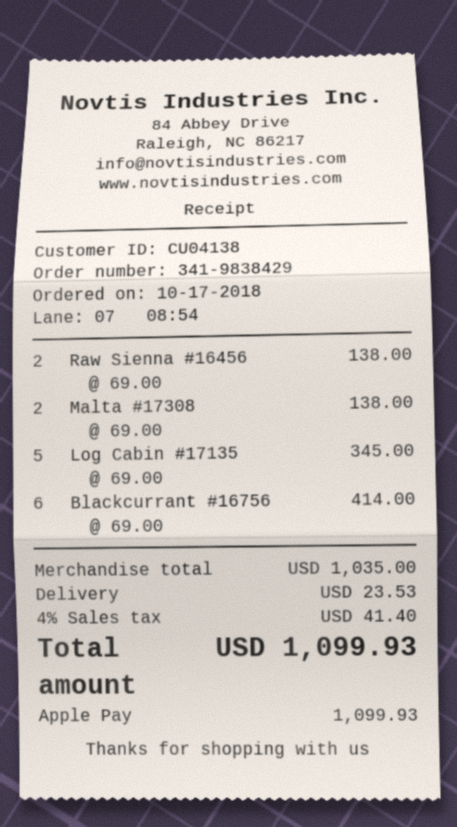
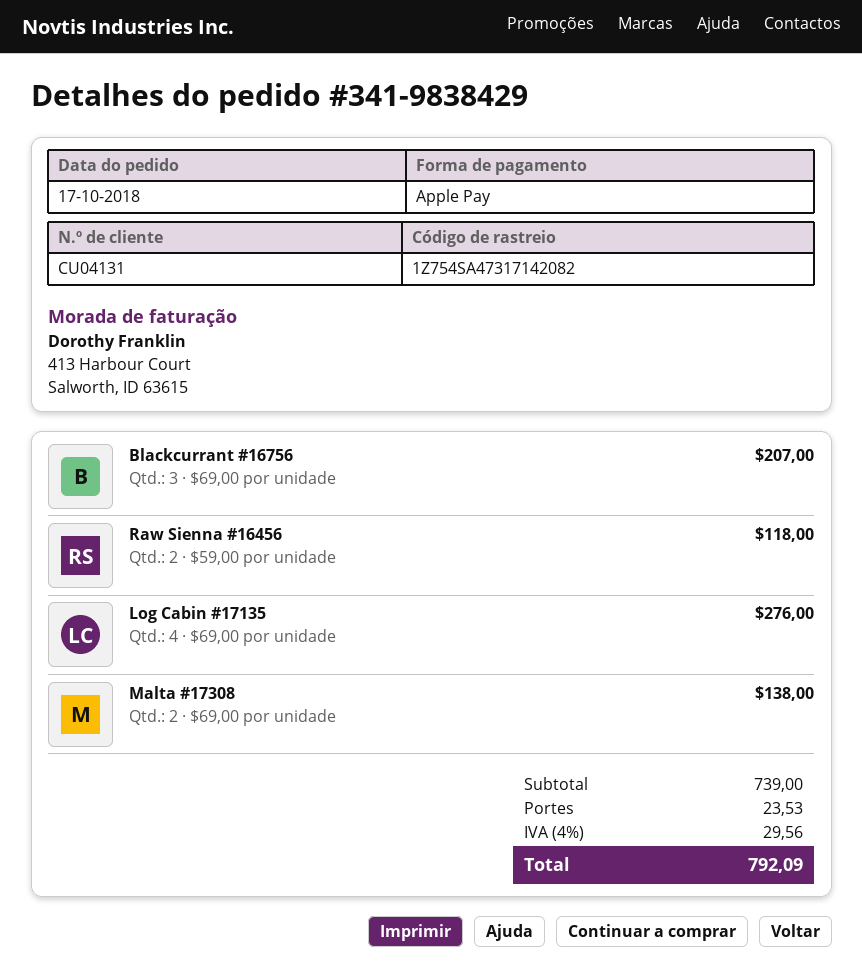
customer number: CU04138 -> CU04131
Raw Sienna #16456: 2 x 69.00 = 138.00 -> 2 x 59.00 = 118.00
Log Cabin #17135: 5 x 69.00 = 345.00 -> 4 x 69.00 = 276.00
Blackcurrant #16756: 6 x 69.00 = 414.00 -> 3 x 69.00 = 207.00
subtotal: 1035.00 -> 739.00
tax: 4% = 41.40 -> 4% = 29.56
total: 1099.93 -> 792.09

